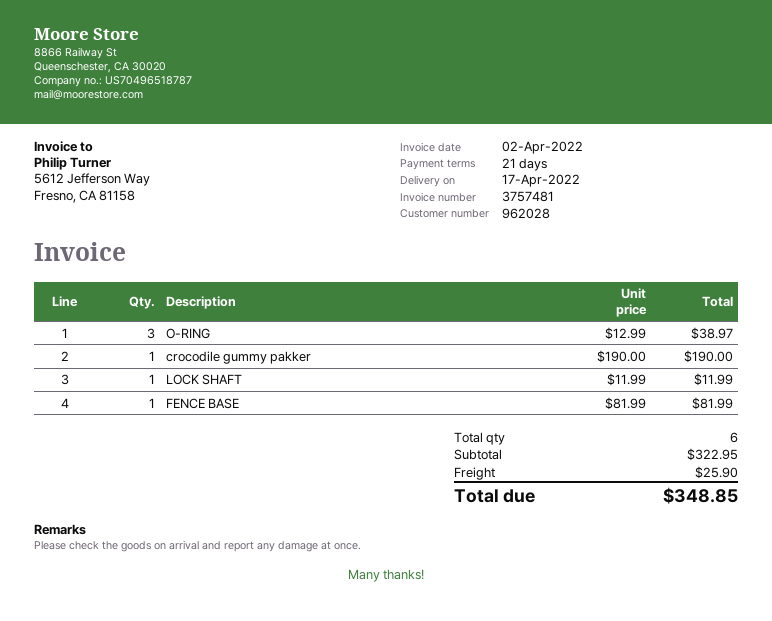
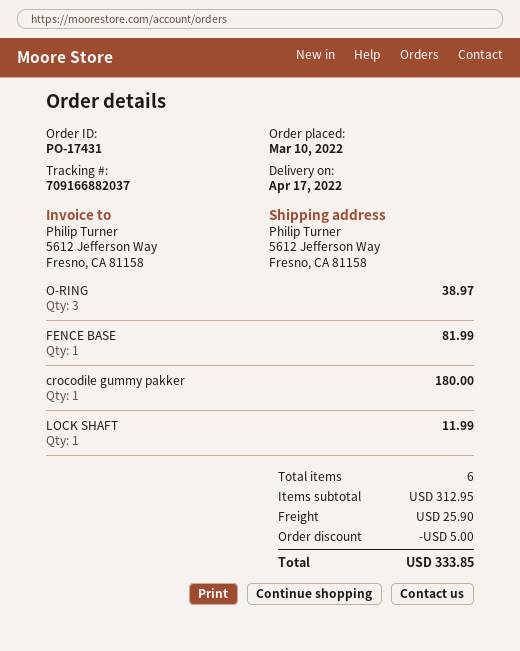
crocodile gummy pakker: 1 for 190.00 -> 1 for 180.00
subtotal: 322.95 -> 312.95
discount: none -> 5.00
total: 348.85 -> 333.85

